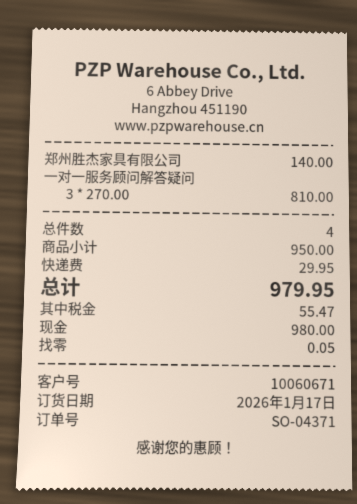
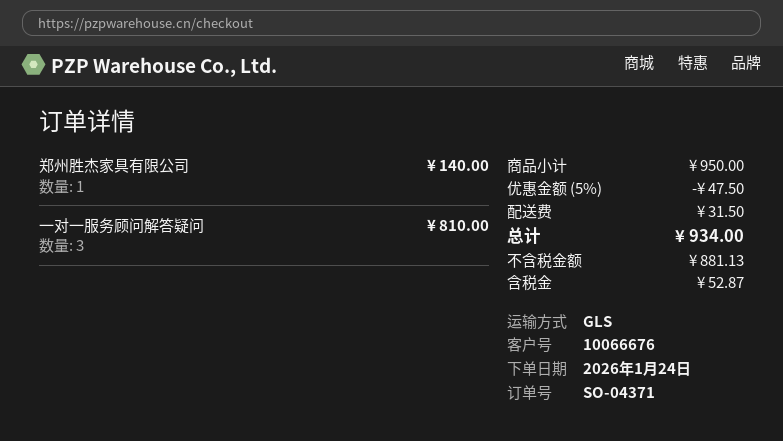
order date: 2026-01-17 -> 2026-01-24
customer number: 10060671 -> 10066676
discount: none -> 5% = 47.50
shipping: 29.95 -> 31.50
tax: 55.47 -> 52.87
total: 979.95 -> 934.00

